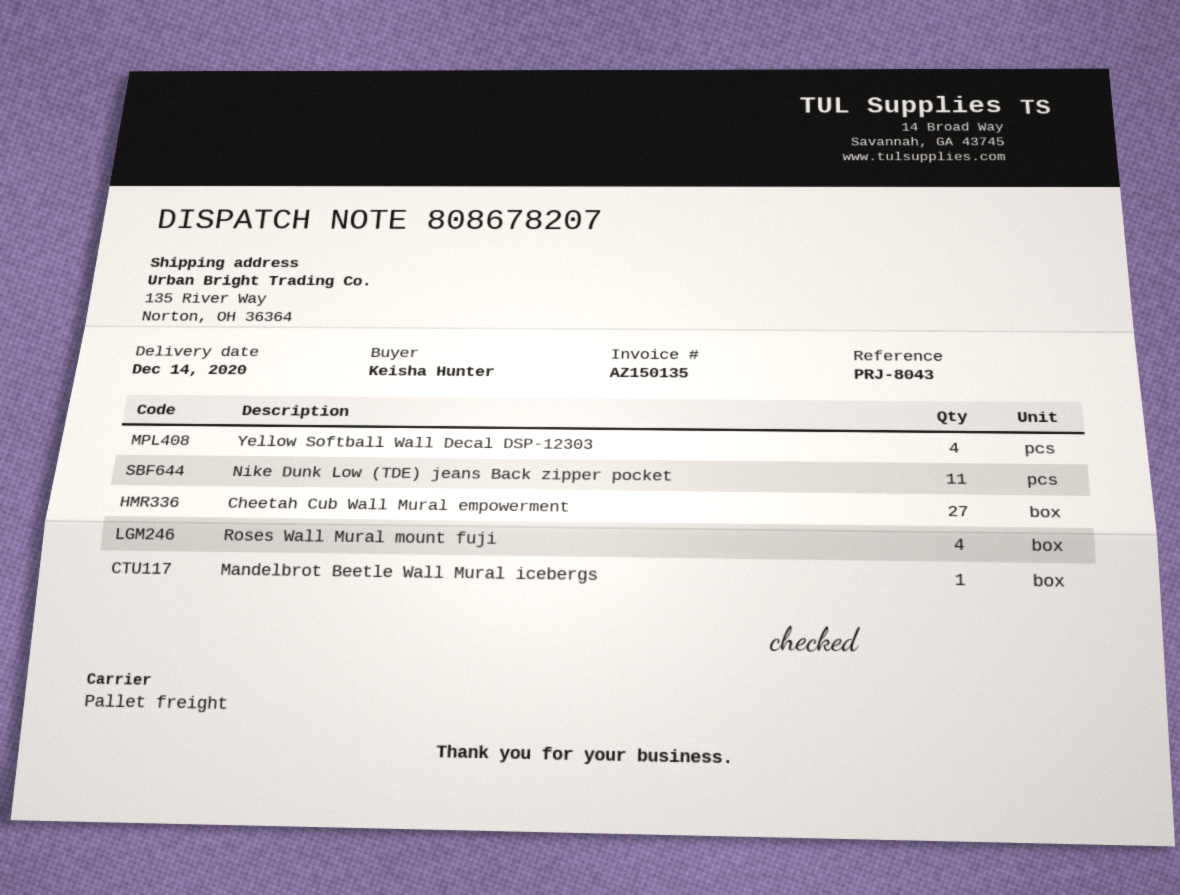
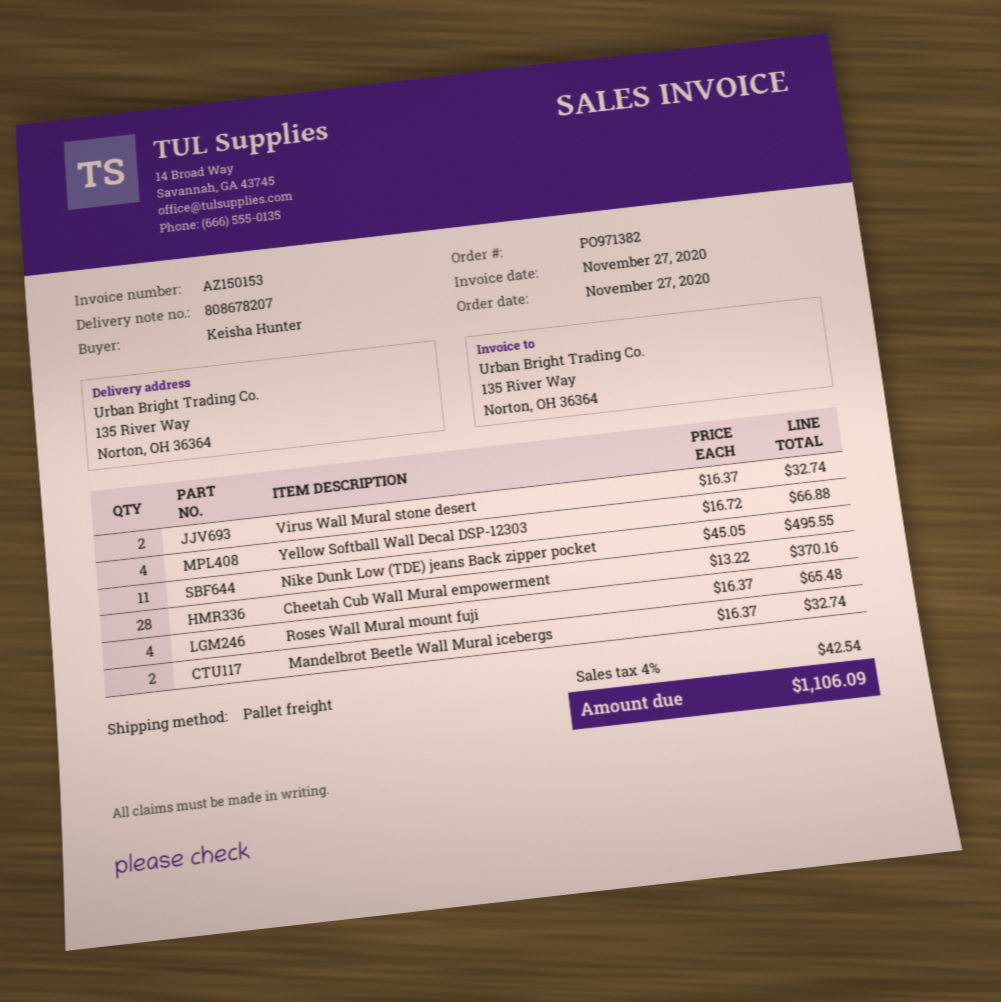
invoice number: AZ150135 -> AZ150153
Cheetah Cub Wall Mural empowerment: 27 -> 28
Mandelbrot Beetle Wall Mural icebergs: 1 -> 2
Virus Wall Mural stone desert: none -> 2

